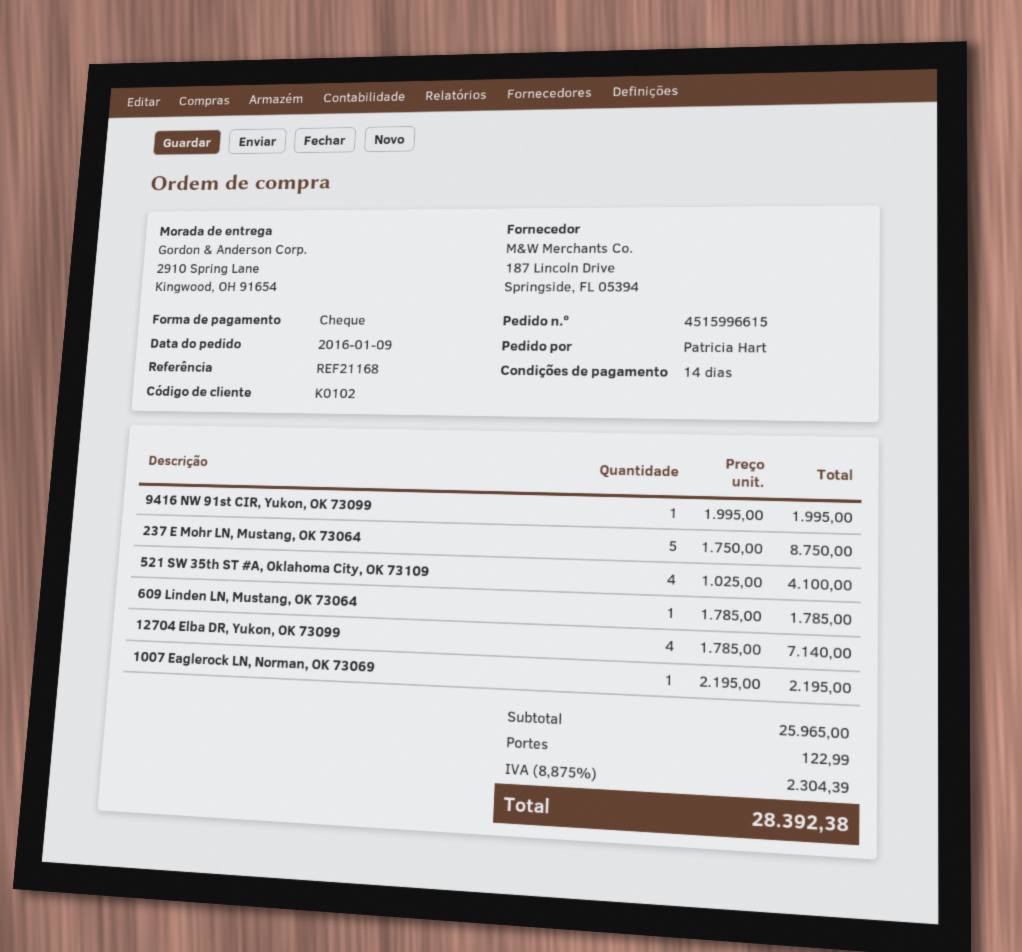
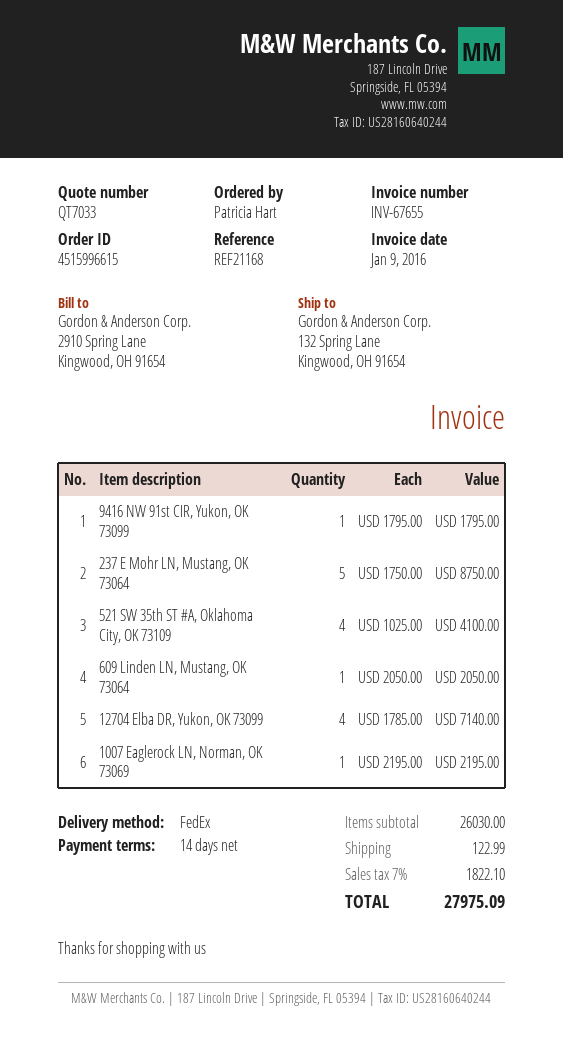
ship to: 2910 Spring Lane, Kingwood, OH 91654 -> 132 Spring Lane, Kingwood, OH 91654
9416 NW 91st CIR, Yukon, OK 73099: 1 x 1995.00 = 1995.00 -> 1 x 1795.00 = 1795.00
609 Linden LN, Mustang, OK 73064: 1 x 1785.00 = 1785.00 -> 1 x 2050.00 = 2050.00
subtotal: 25965.00 -> 26030.00
tax: 8.875% = 2304.39 -> 7% = 1822.10
total: 28392.38 -> 27975.09

